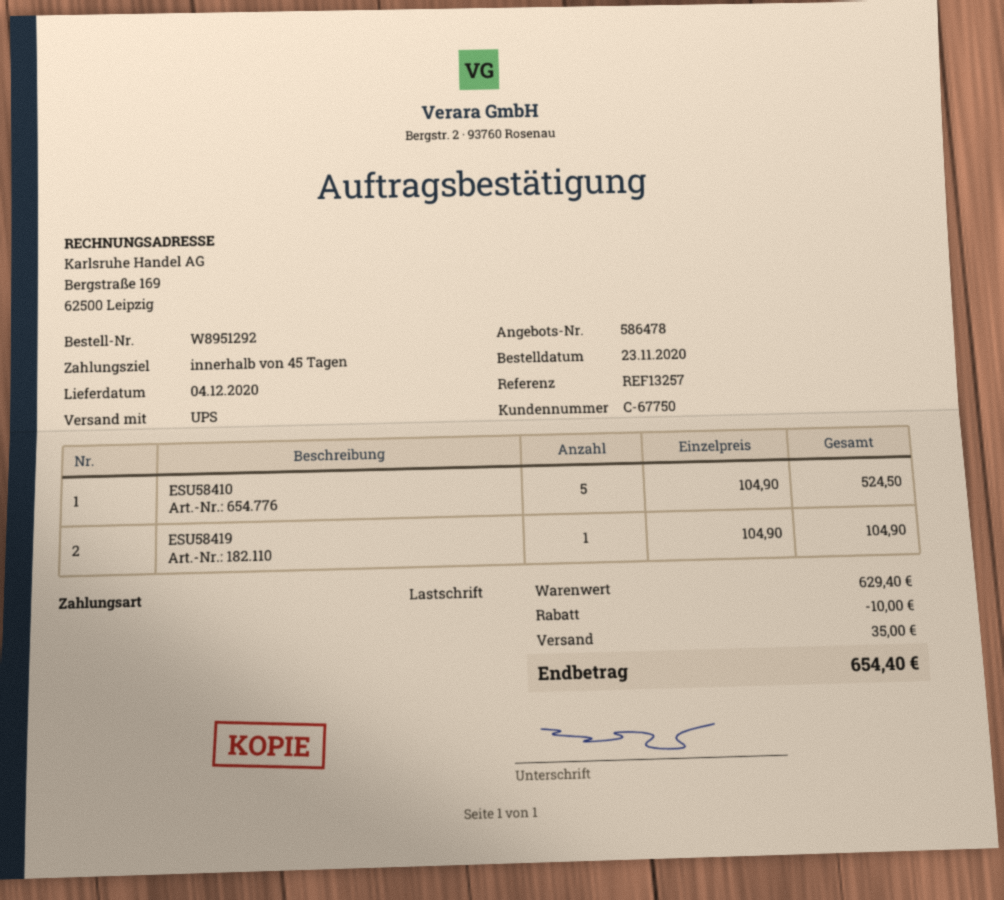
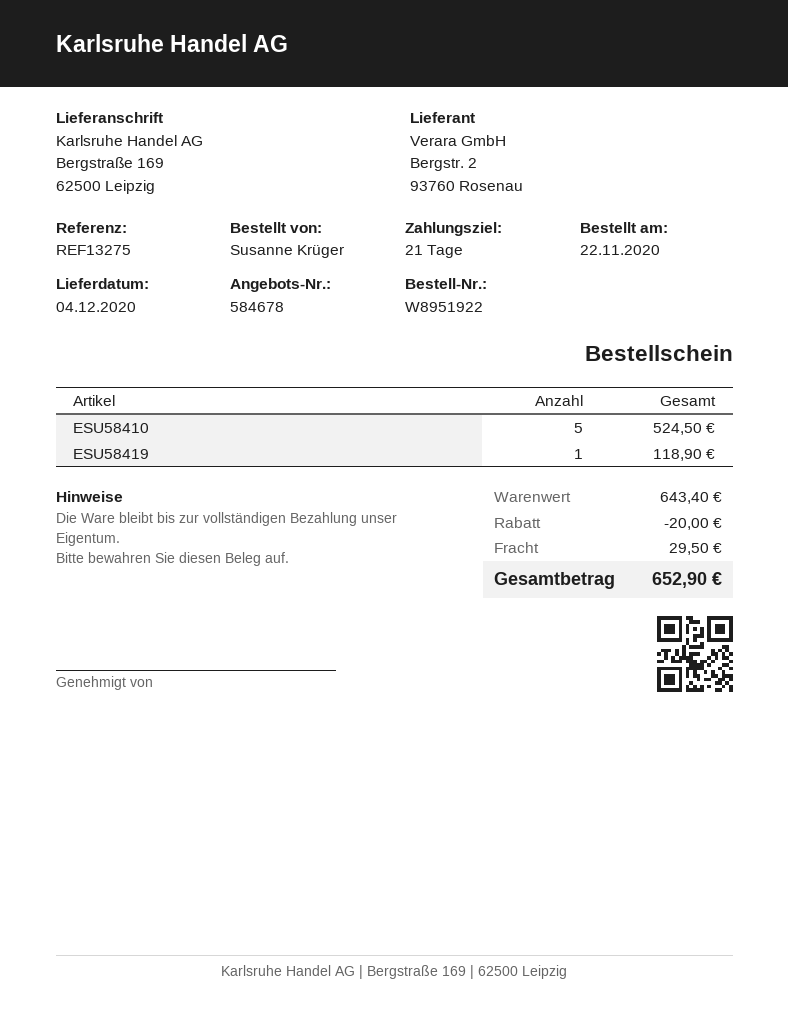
quote number: 586478 -> 584678
order number: W8951292 -> W8951922
order date: 2020-11-23 -> 2020-11-22
payment terms: 45 days -> 21 days
reference: REF13257 -> REF13275
ESU58419: 1 for 104.90 -> 1 for 118.90
subtotal: 629.40 -> 643.40
discount: 10.00 -> 20.00
shipping: 35.00 -> 29.50
total: 654.40 -> 652.90

